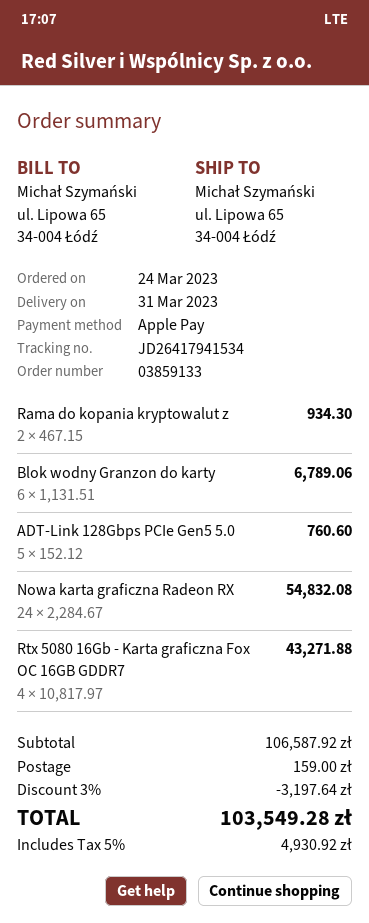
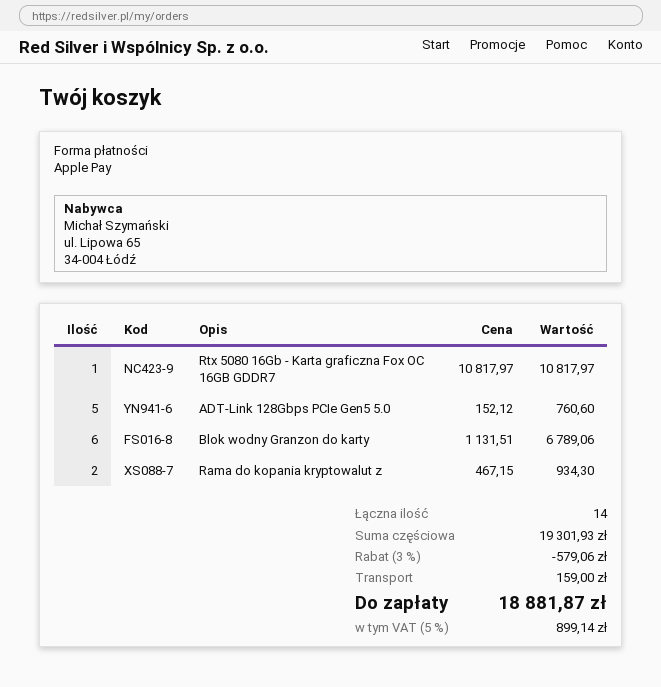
Nowa karta graficzna Radeon RX: 24 x 2284.67 = 54832.08 -> none
Rtx 5080 16Gb - Karta graficzna Fox OC 16GB GDDR7: 4 x 10817.97 = 43271.88 -> 1 x 10817.97 = 10817.97
subtotal: 106587.92 -> 19301.93
discount: 3% = 3197.64 -> 3% = 579.06
tax: 5% = 4930.92 -> 5% = 899.14
total: 103549.28 -> 18881.87

